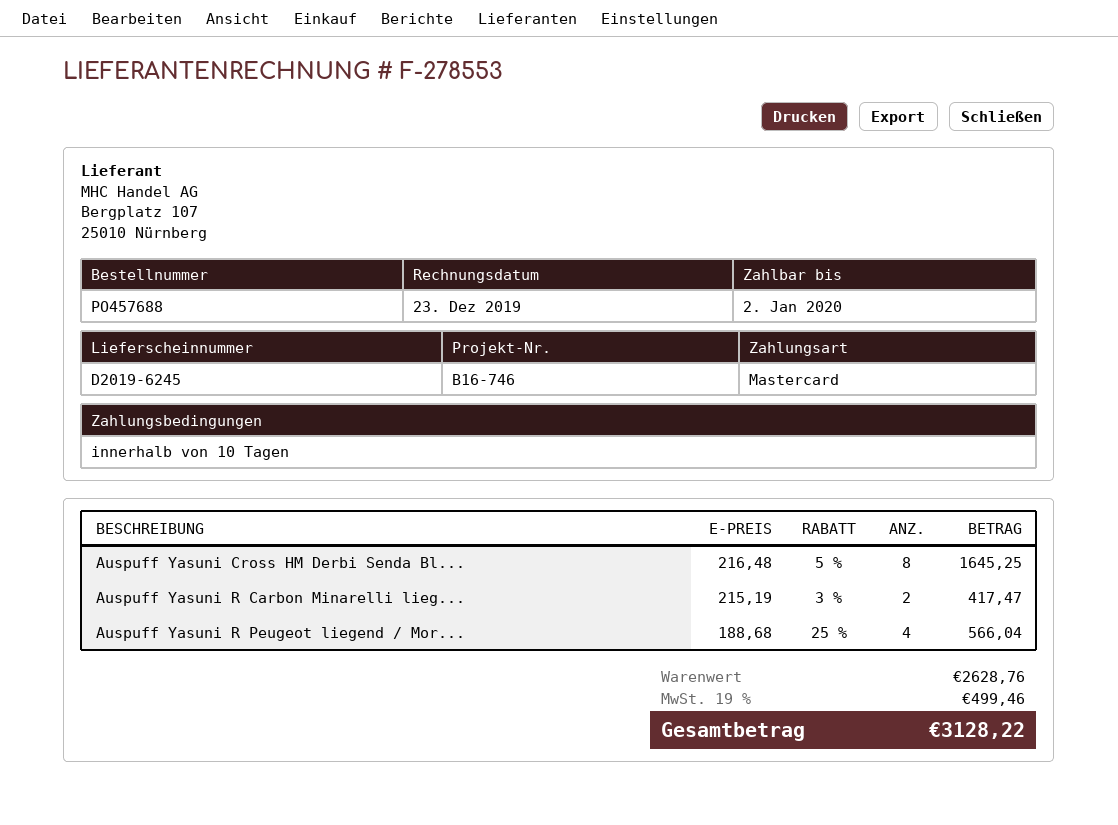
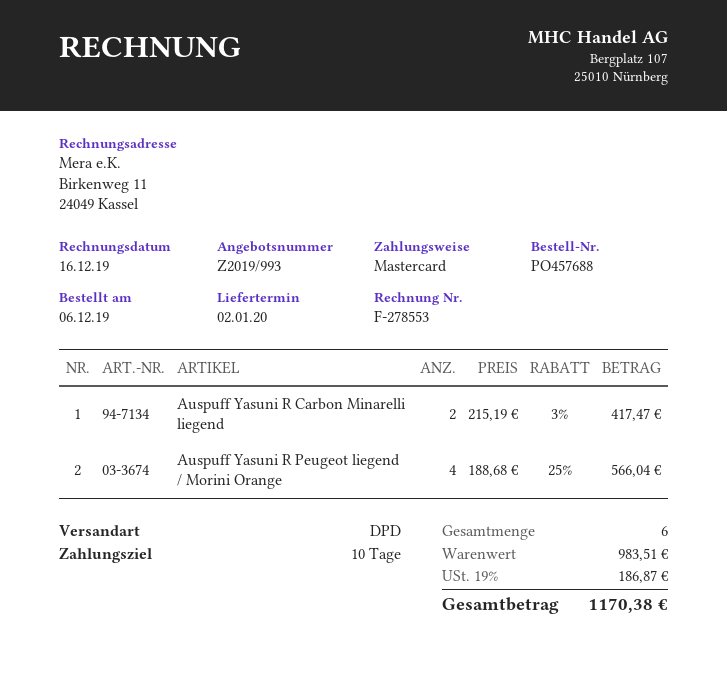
invoice date: 2019-12-23 -> 2019-12-16
Auspuff Yasuni Cross HM Derbi Senda Bl...: 8 x 216.48 - 5% = 1645.25 -> none
subtotal: 2628.76 -> 983.51
tax: 19% = 499.46 -> 19% = 186.87
total: 3128.22 -> 1170.38

